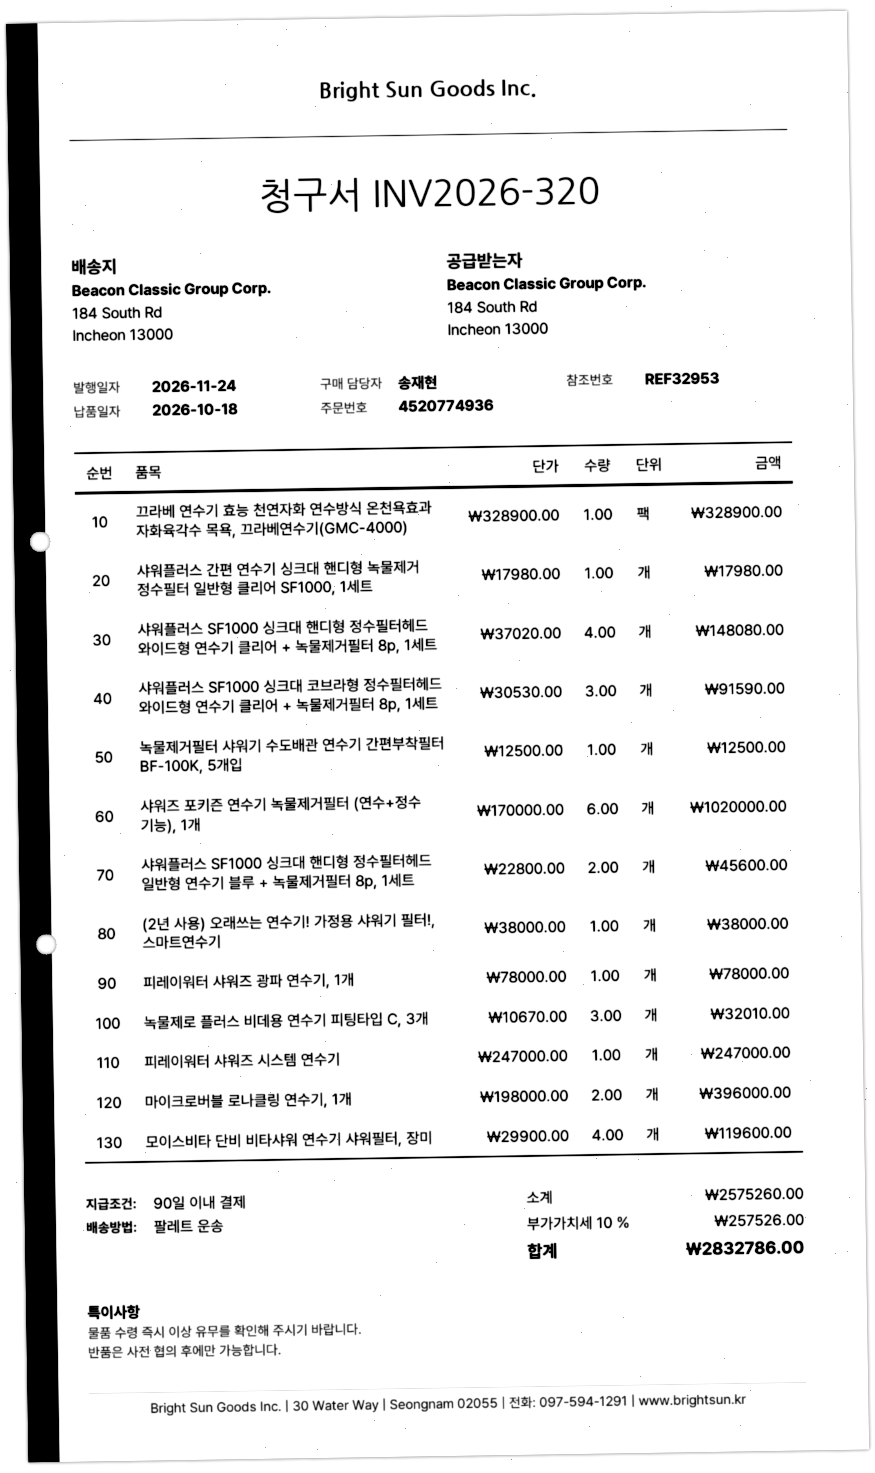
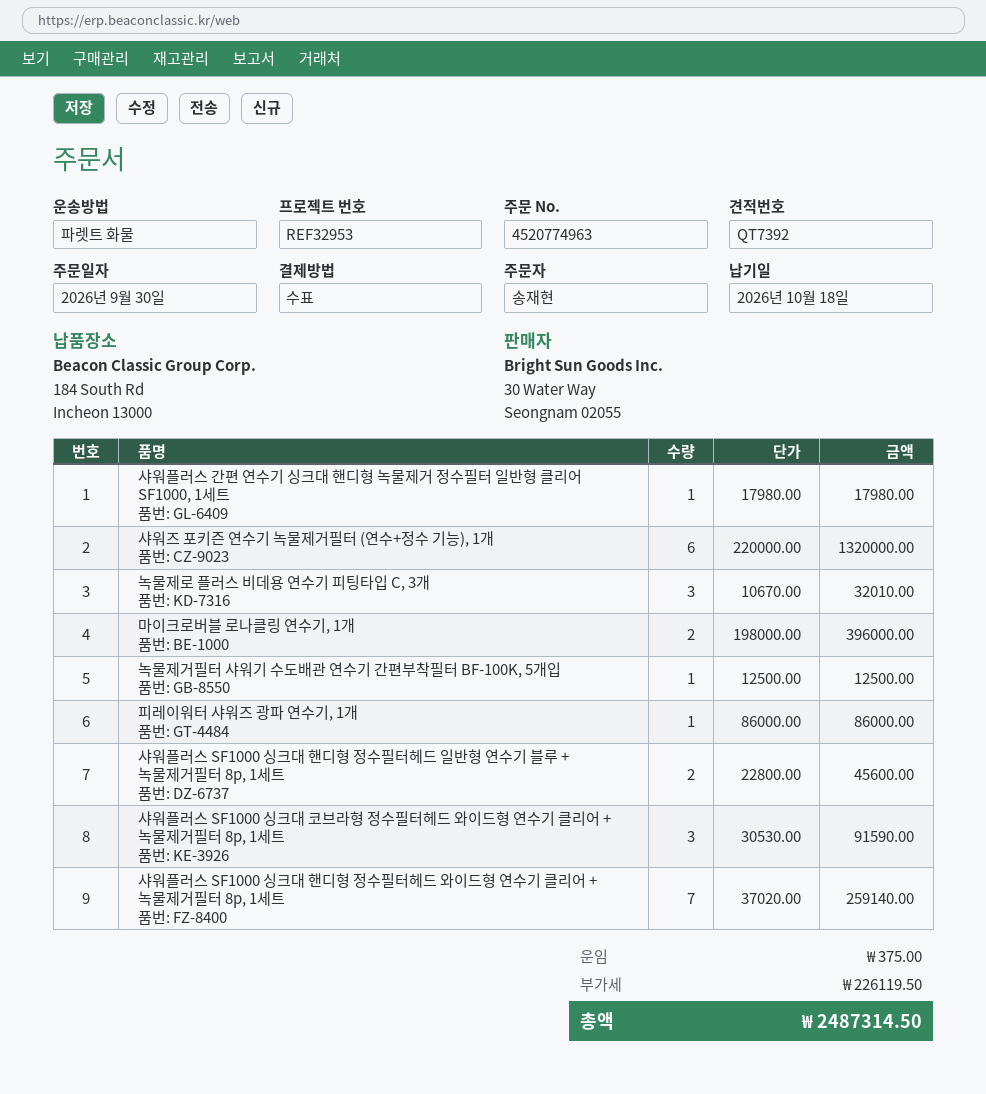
order number: 4520774936 -> 4520774963
끄라베 연수기 효능 천연자화 연수방식 온천욕효과 자화육각수 목욕, 끄라베연수기(GMC-4000): 1 x 328900.00 = 328900.00 -> none
샤워플러스 SF1000 싱크대 핸디형 정수필터헤드 와이드형 연수기 클리어 + 녹물제거필터 8p, 1세트: 4 x 37020.00 = 148080.00 -> 7 x 37020.00 = 259140.00
샤워즈 포키즌 연수기 녹물제거필터 (연수+정수 기능), 1개: 6 x 170000.00 = 1020000.00 -> 6 x 220000.00 = 1320000.00
(2년 사용) 오래쓰는 연수기! 가정용 샤워기 필터!, 스마트연수기: 1 x 38000.00 = 38000.00 -> none
피레이워터 샤워즈 광파 연수기, 1개: 1 x 78000.00 = 78000.00 -> 1 x 86000.00 = 86000.00
피레이워터 샤워즈 시스템 연수기: 1 x 247000.00 = 247000.00 -> none
모이스비타 단비 비타샤워 연수기 샤워필터, 장미: 4 x 29900.00 = 119600.00 -> none
shipping: none -> 375.00
tax: 257526.00 -> 226119.50
total: 2832786.00 -> 2487314.50

